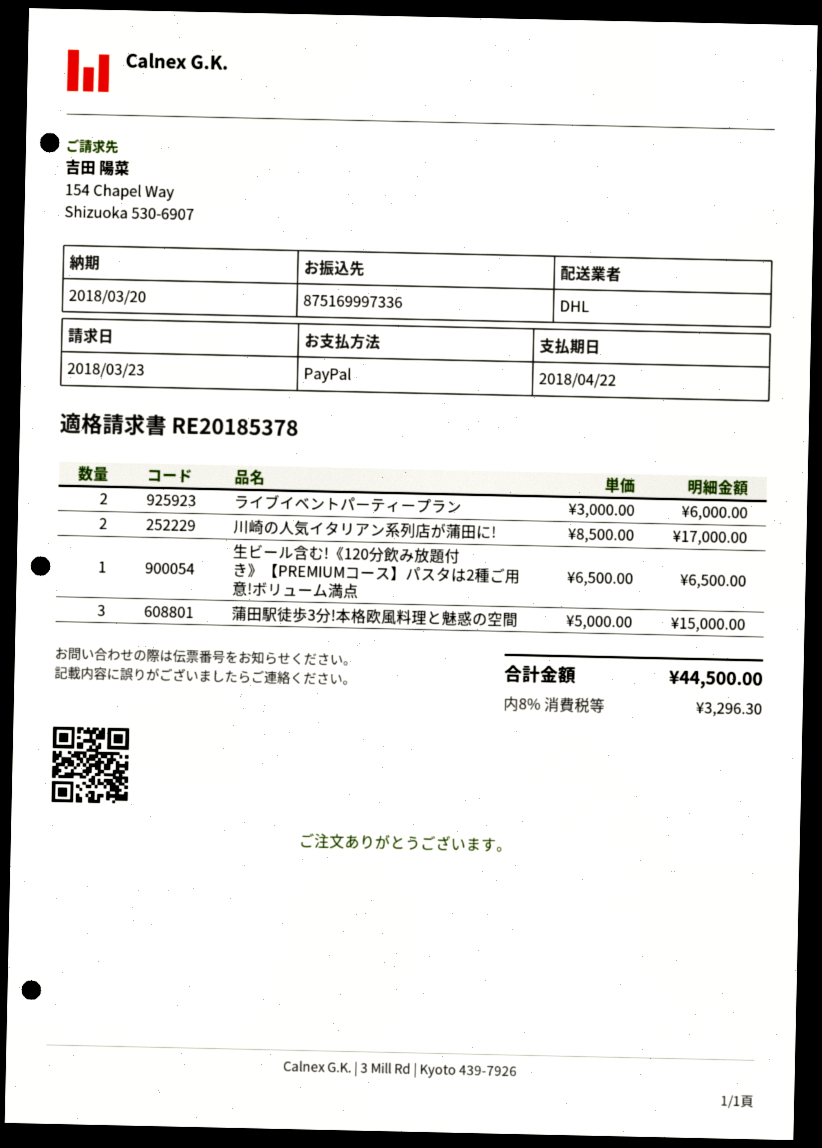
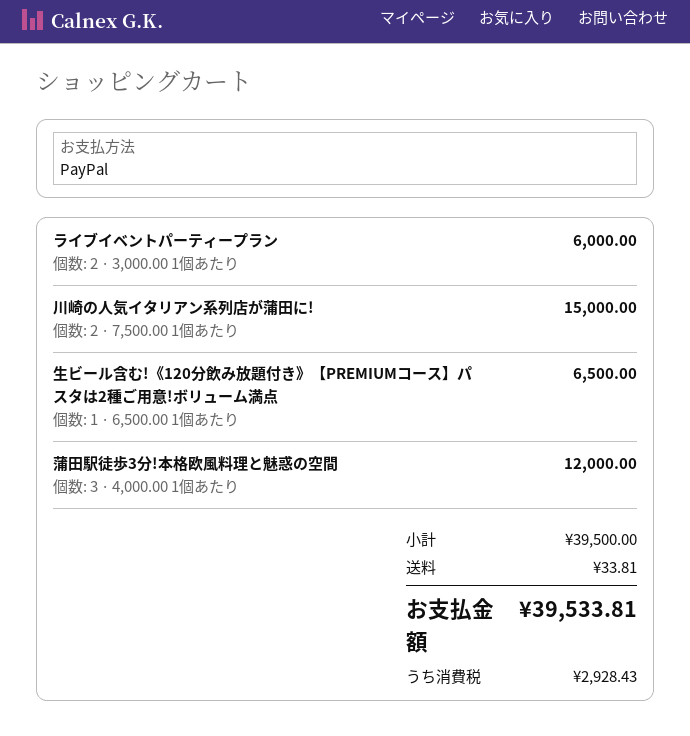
川崎の人気イタリアン系列店が蒲田に!: 2 x 8500.00 = 17000.00 -> 2 x 7500.00 = 15000.00
蒲田駅徒歩3分!本格欧風料理と魅惑の空間: 3 x 5000.00 = 15000.00 -> 3 x 4000.00 = 12000.00
shipping: none -> 33.81
tax: 3296.30 -> 2928.43
total: 44500.00 -> 39533.81

